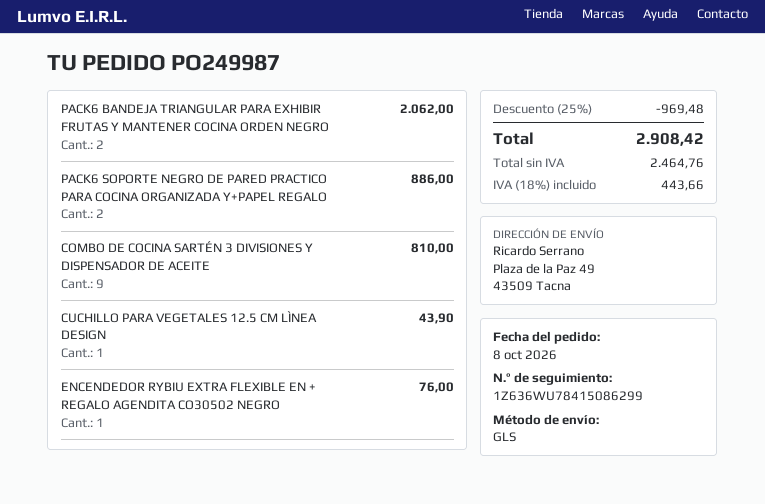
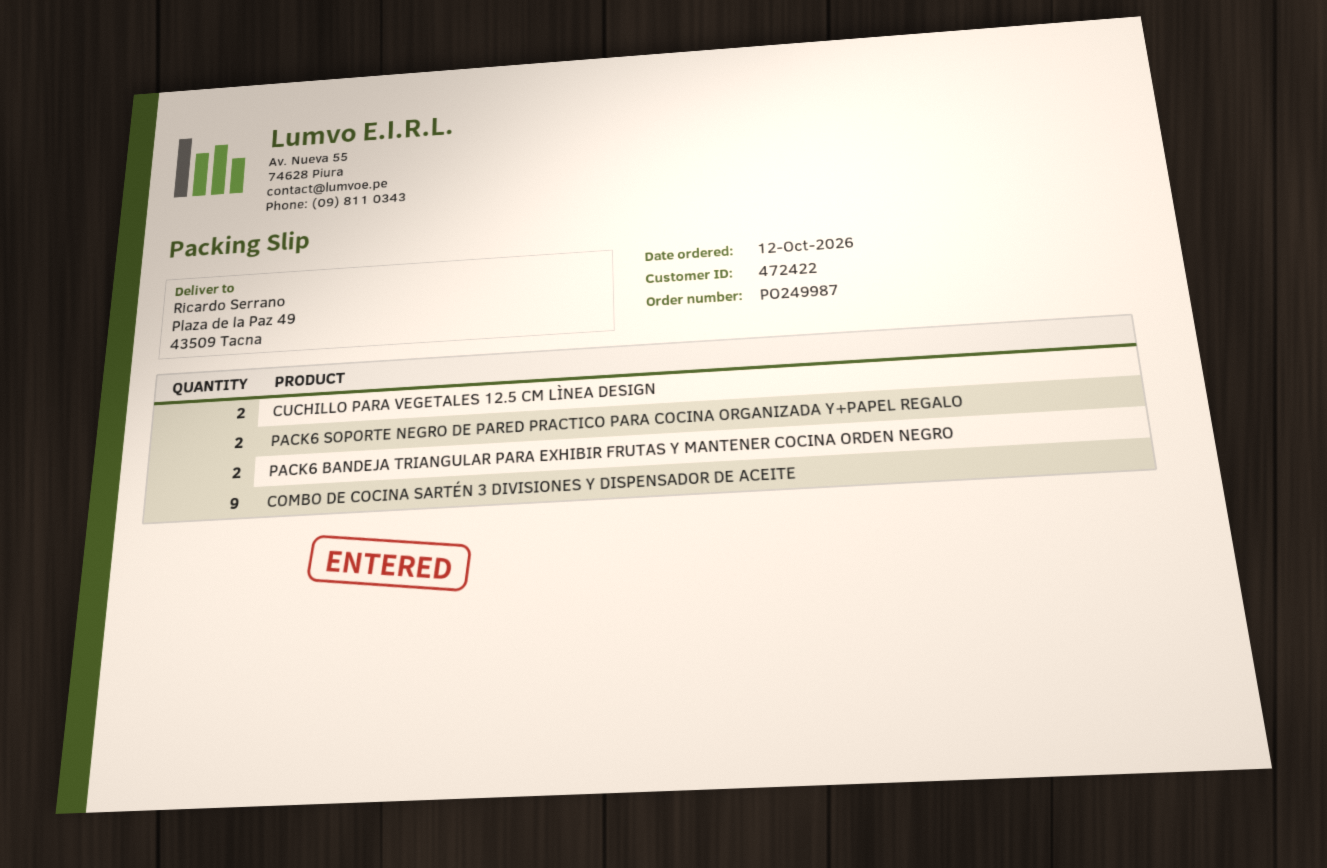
order date: 2026-10-08 -> 2026-10-12
CUCHILLO PARA VEGETALES 12.5 CM LÌNEA DESIGN: 1 -> 2
ENCENDEDOR RYBIU EXTRA FLEXIBLE EN + REGALO AGENDITA CO30502 NEGRO: 1 -> none

